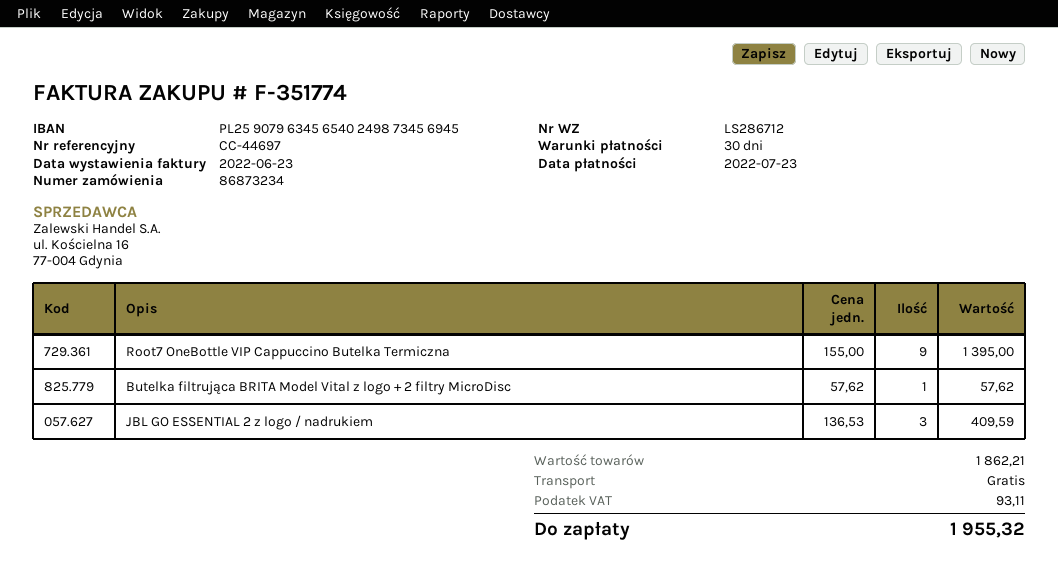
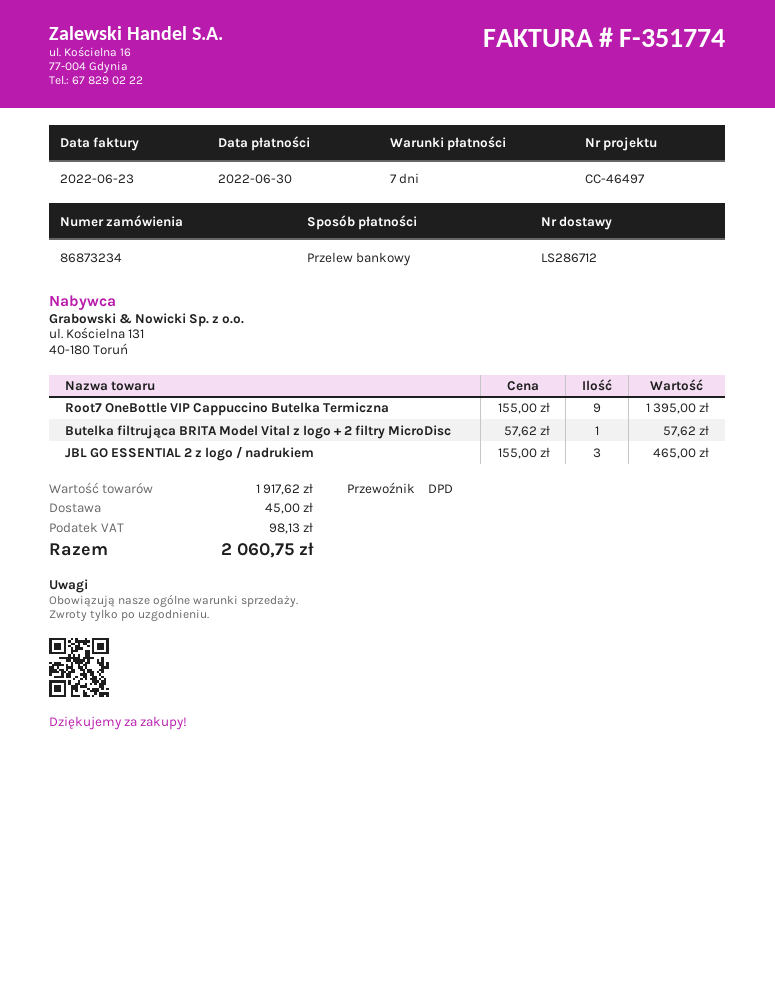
payment terms: 30 days -> 7 days
due date: 2022-07-23 -> 2022-06-30
reference: CC-44697 -> CC-46497
JBL GO ESSENTIAL 2 z logo / nadrukiem: 3 x 136.53 = 409.59 -> 3 x 155.00 = 465.00
subtotal: 1862.21 -> 1917.62
shipping: 0.00 -> 45.00
tax: 93.11 -> 98.13
total: 1955.32 -> 2060.75

